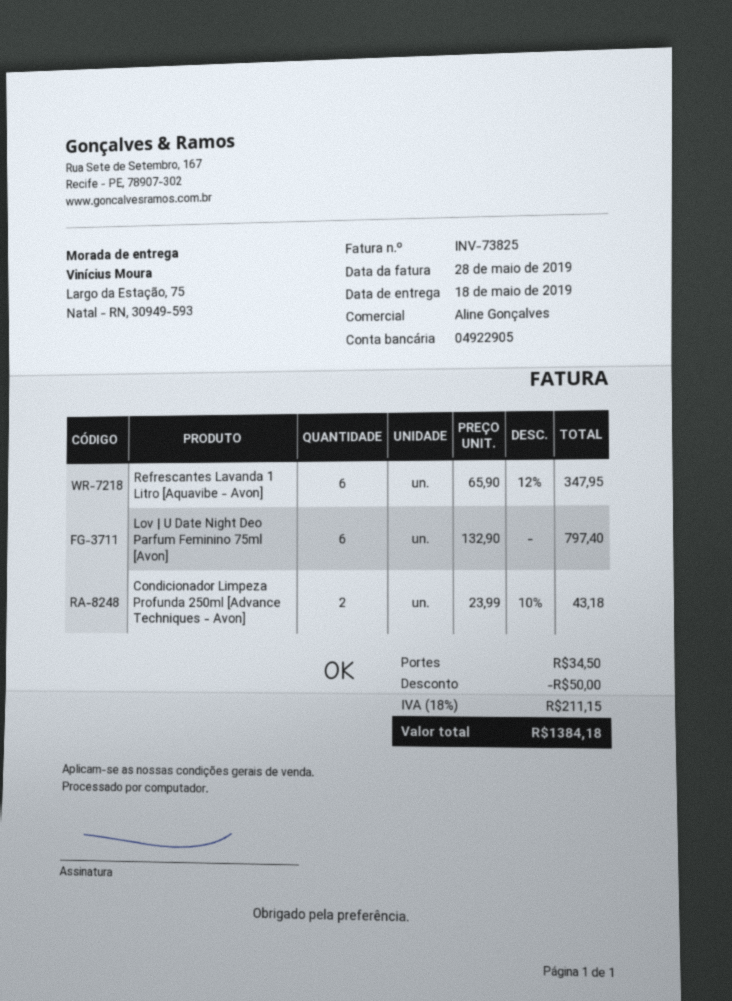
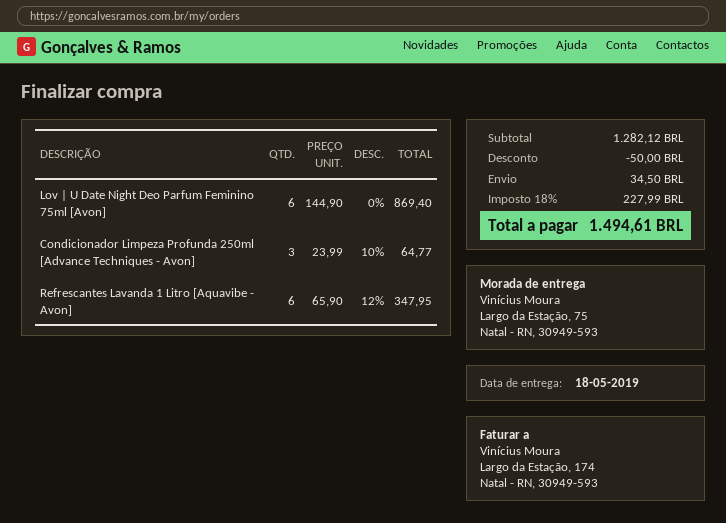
Lov | U Date Night Deo Parfum Feminino 75ml [Avon]: 6 x 132.90 = 797.40 -> 6 x 144.90 = 869.40
Condicionador Limpeza Profunda 250ml [Advance Techniques - Avon]: 2 x 23.99 - 10% = 43.18 -> 3 x 23.99 - 10% = 64.77
tax: 18% = 211.15 -> 18% = 227.99
total: 1384.18 -> 1494.61

